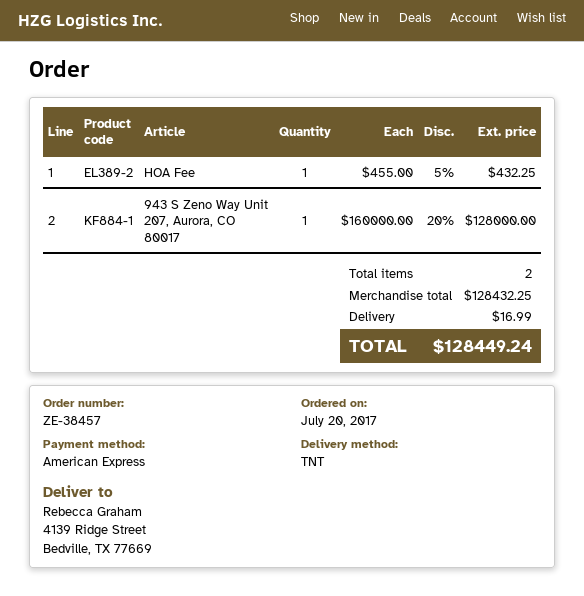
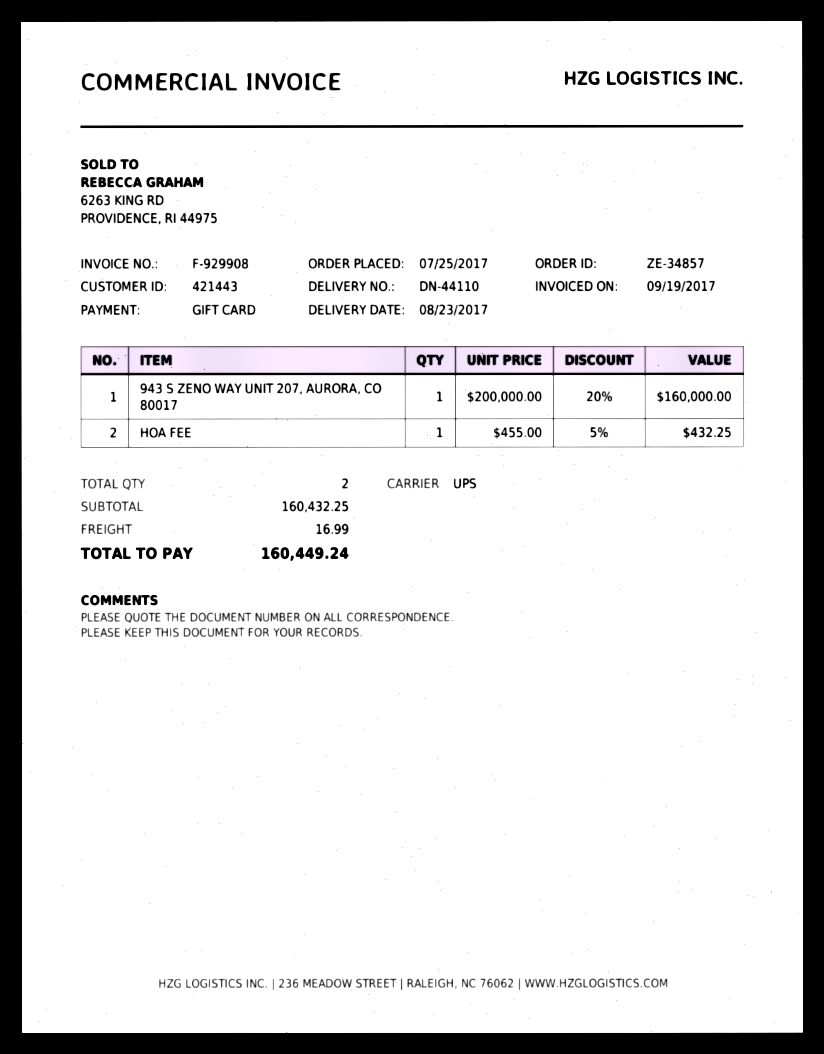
order number: ZE-38457 -> ZE-34857
order date: 2017-07-20 -> 2017-07-25
payment method: American Express -> gift card
shipping method: TNT -> UPS
943 S Zeno Way Unit 207, Aurora, CO 80017: 1 x 160000.00 - 20% = 128000.00 -> 1 x 200000.00 - 20% = 160000.00
subtotal: 128432.25 -> 160432.25
total: 128449.24 -> 160449.24

